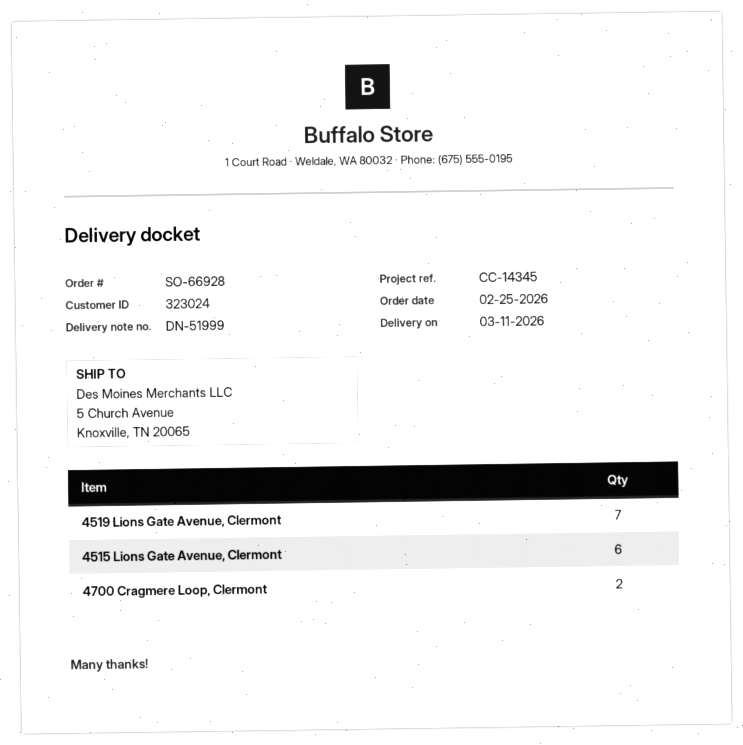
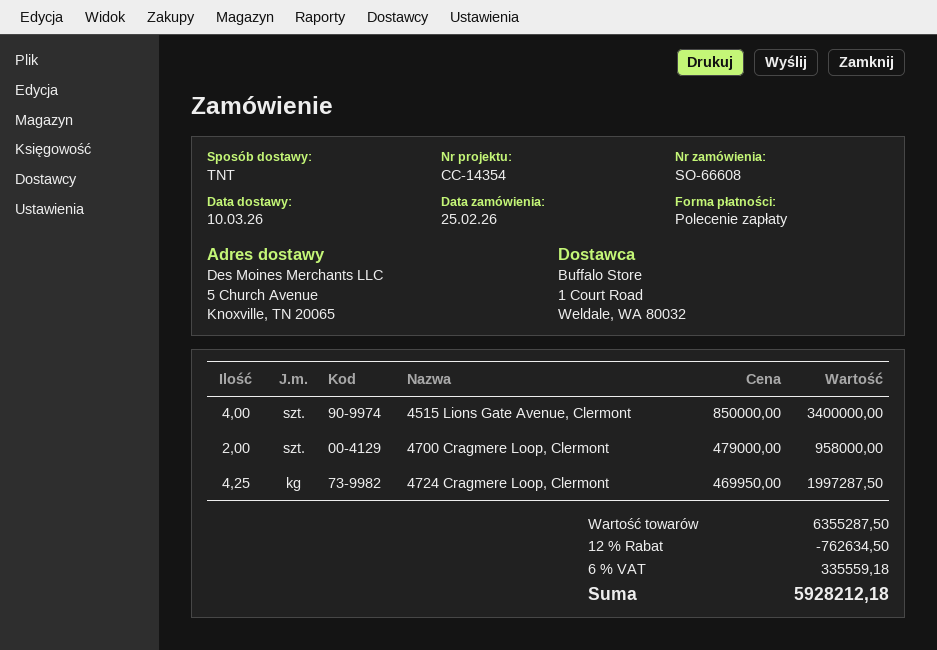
order number: SO-66928 -> SO-66608
delivery date: 2026-03-11 -> 2026-03-10
reference: CC-14345 -> CC-14354
4519 Lions Gate Avenue, Clermont: 7 -> none
4515 Lions Gate Avenue, Clermont: 6 -> 4
4724 Cragmere Loop, Clermont: none -> 4.25

